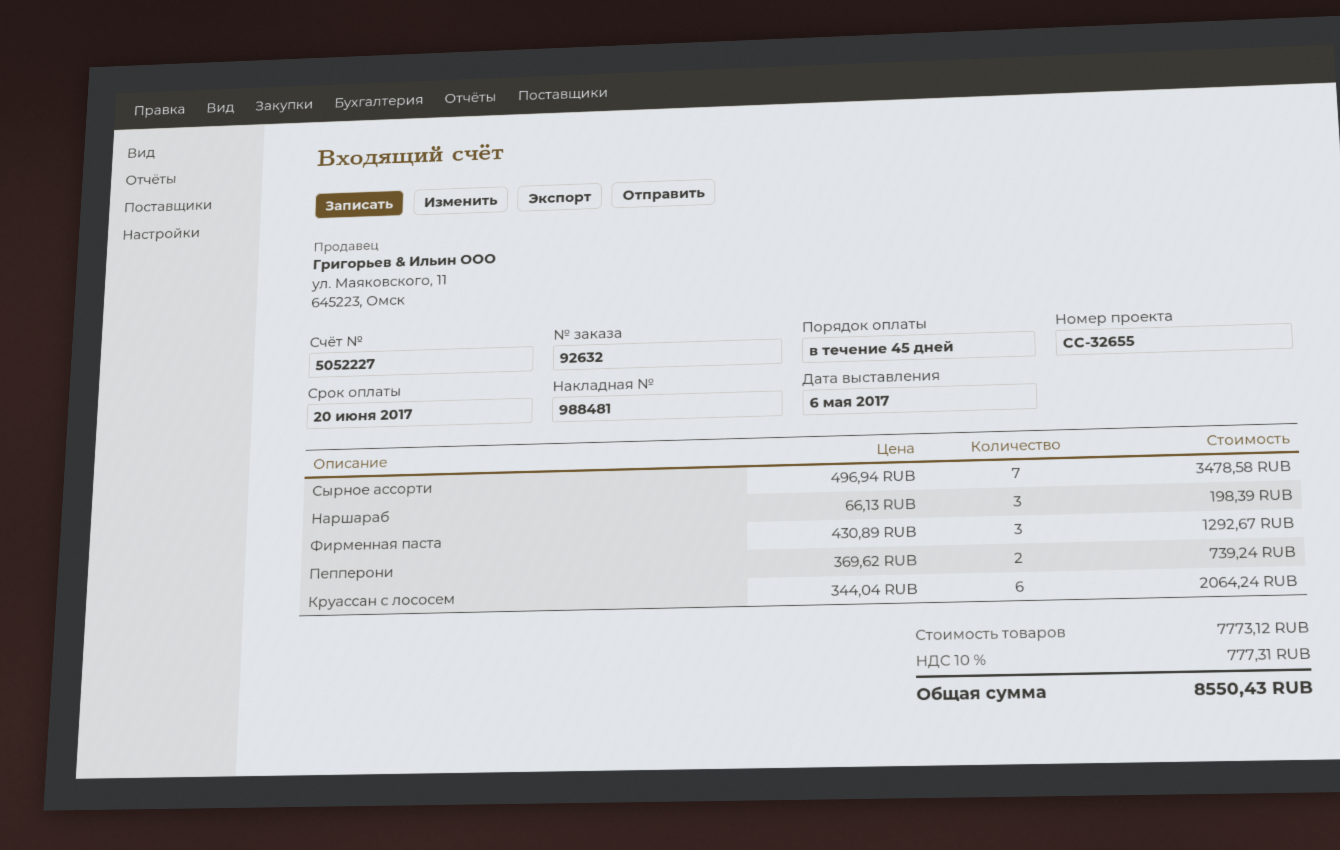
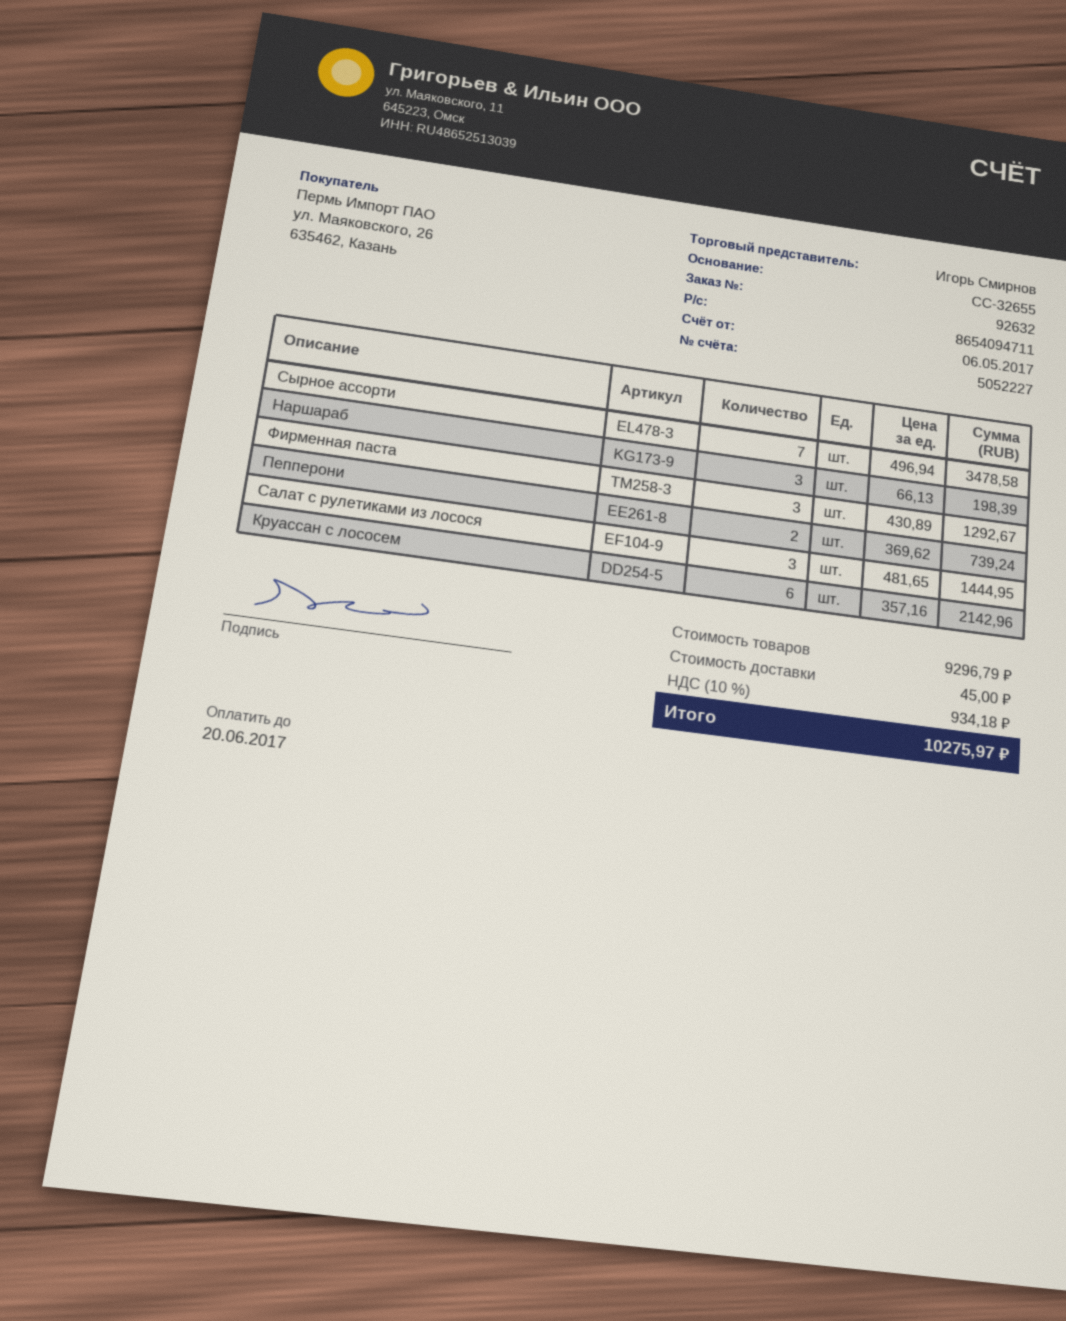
Круассан с лососем: 6 x 344.04 = 2064.24 -> 6 x 357.16 = 2142.96
Салат с рулетиками из лосося: none -> 3 x 481.65 = 1444.95
subtotal: 7773.12 -> 9296.79
shipping: none -> 45.00
tax: 10% = 777.31 -> 10% = 934.18
total: 8550.43 -> 10275.97

